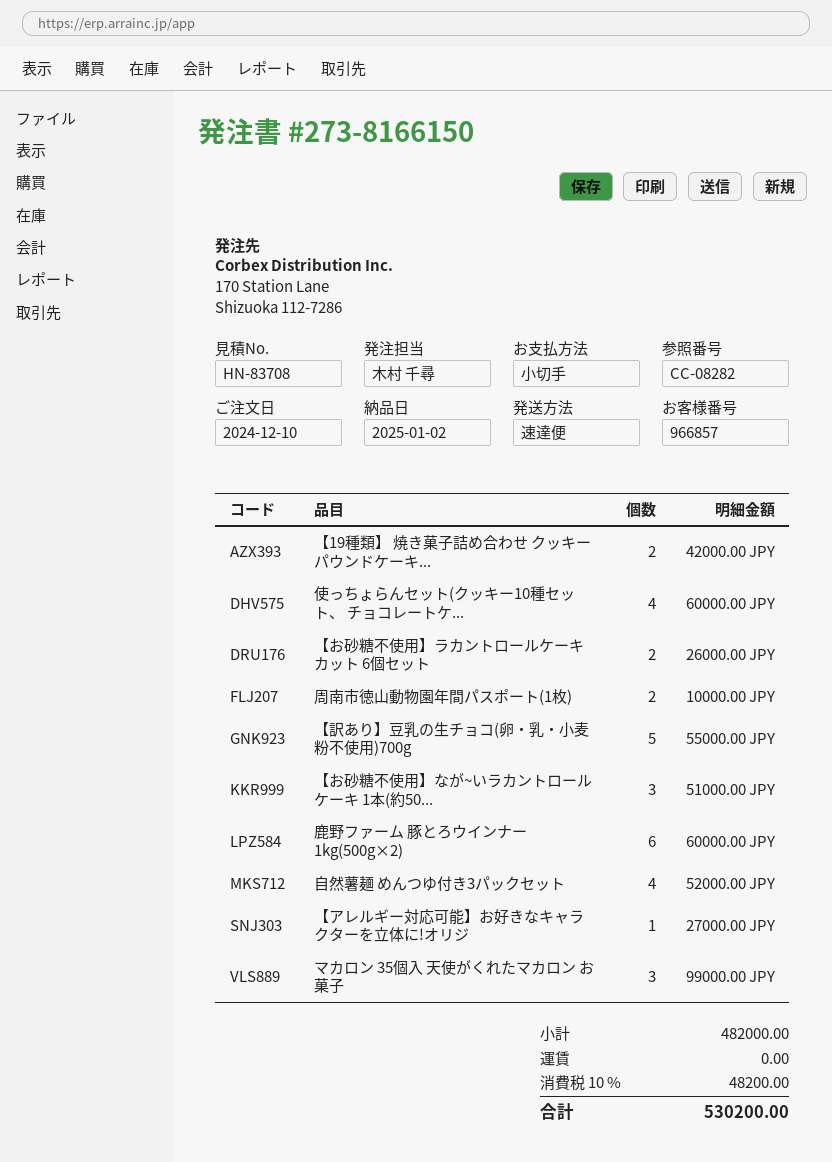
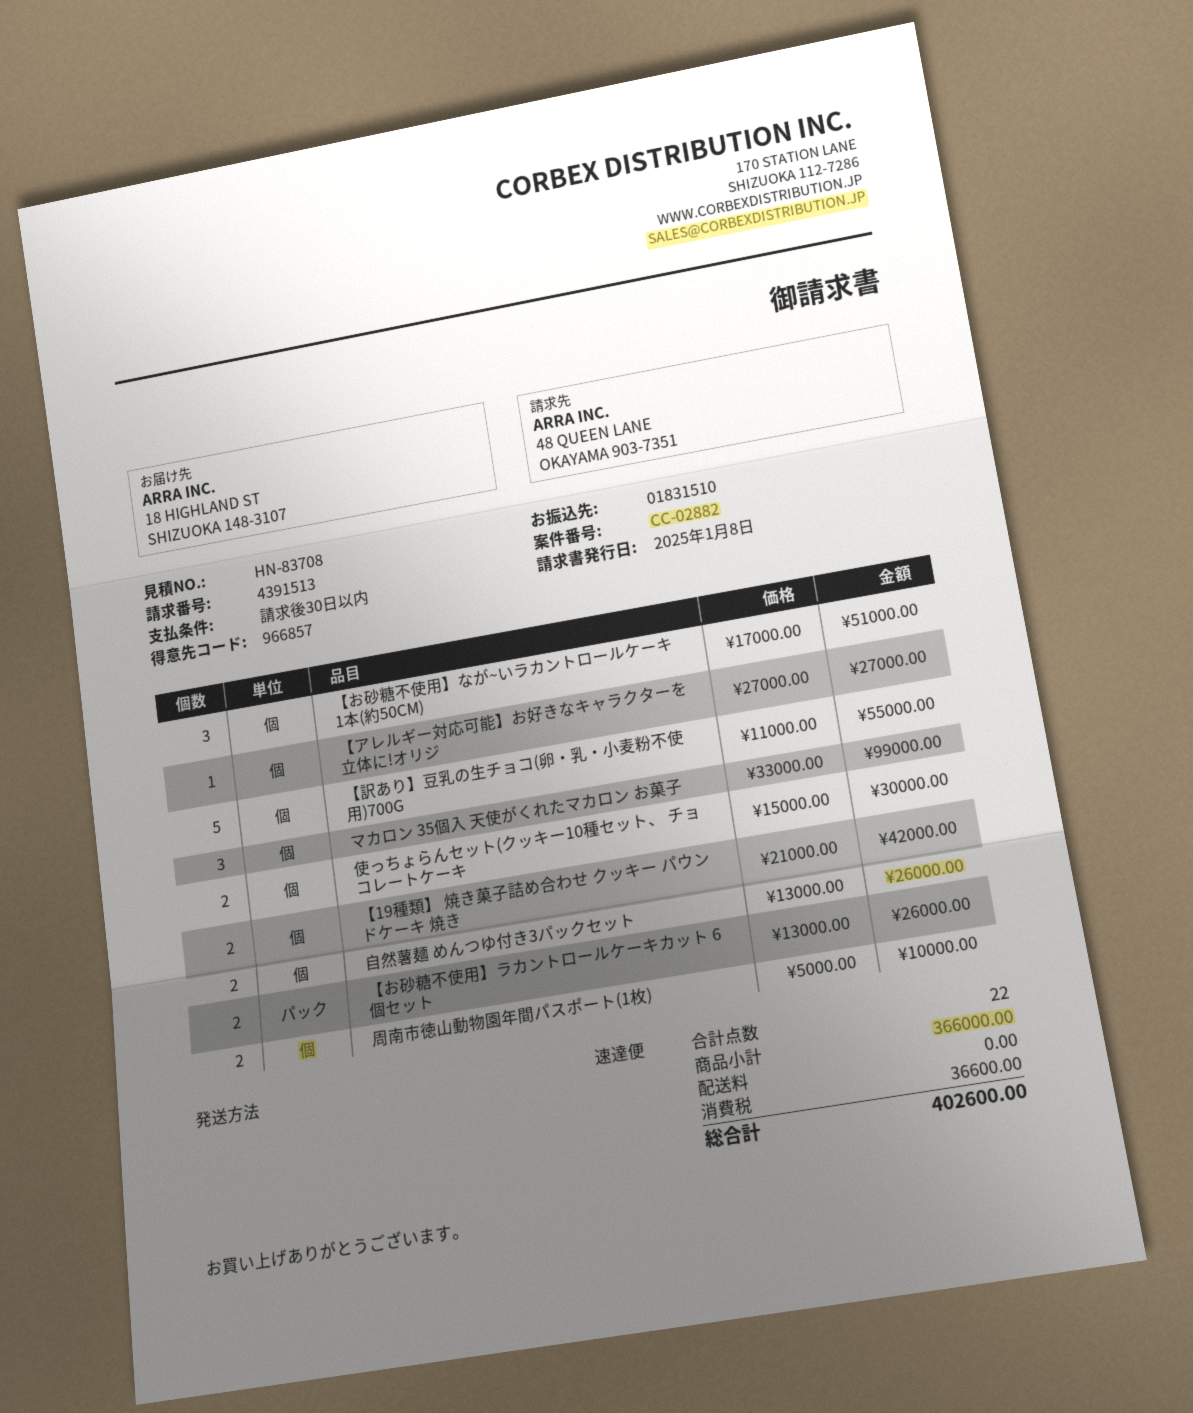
reference: CC-08282 -> CC-02882
使っちょらんセット(クッキー10種セット、 チョコレートケ...: 4 for 60000.00 -> 2 for 30000.00
鹿野ファーム 豚とろウインナー 1kg(500g×2): 6 for 60000.00 -> none
自然薯麺 めんつゆ付き3パックセット: 4 for 52000.00 -> 2 for 26000.00
subtotal: 482000.00 -> 366000.00
tax: 48200.00 -> 36600.00
total: 530200.00 -> 402600.00

